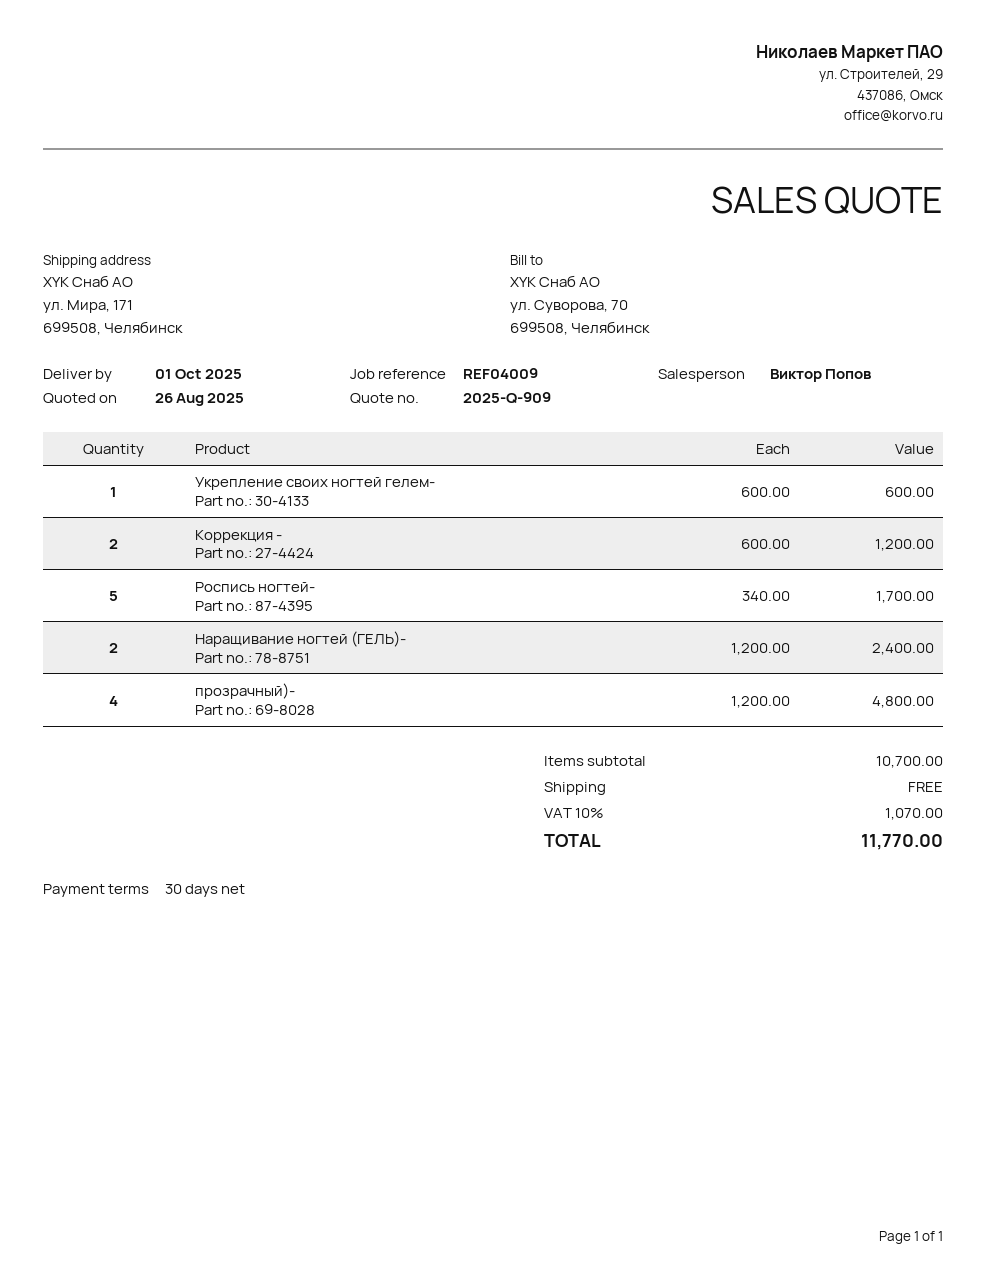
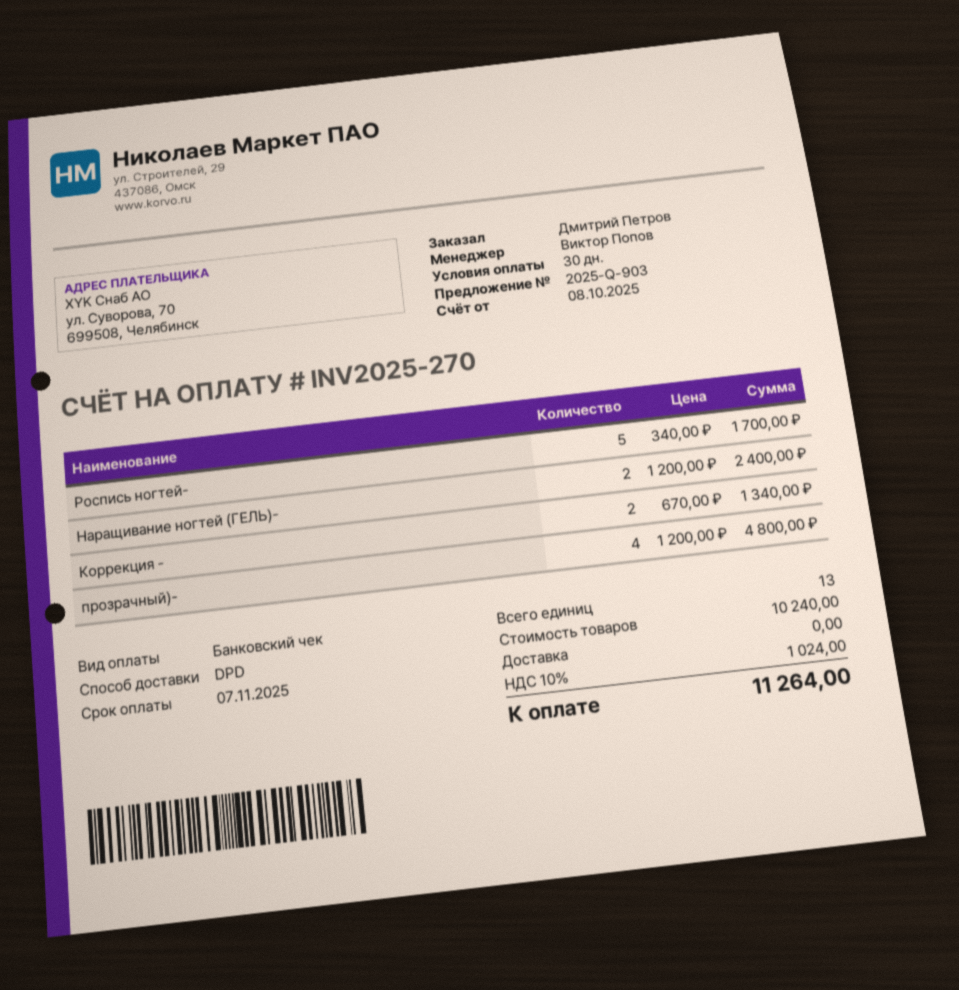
quote number: 2025-Q-909 -> 2025-Q-903
Укрепление своих ногтей гелем-: 1 x 600.00 = 600.00 -> none
Коррекция -: 2 x 600.00 = 1200.00 -> 2 x 670.00 = 1340.00
subtotal: 10700.00 -> 10240.00
tax: 10% = 1070.00 -> 10% = 1024.00
total: 11770.00 -> 11264.00

